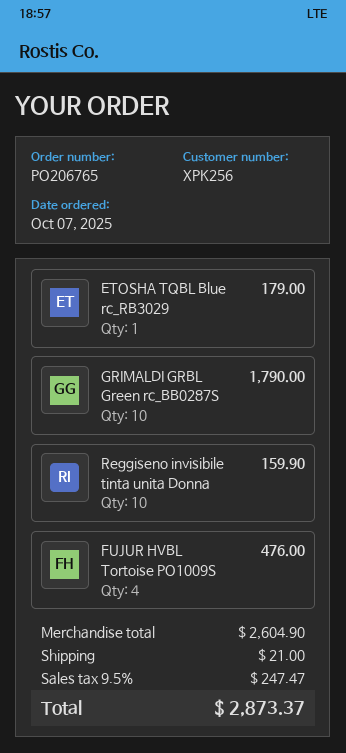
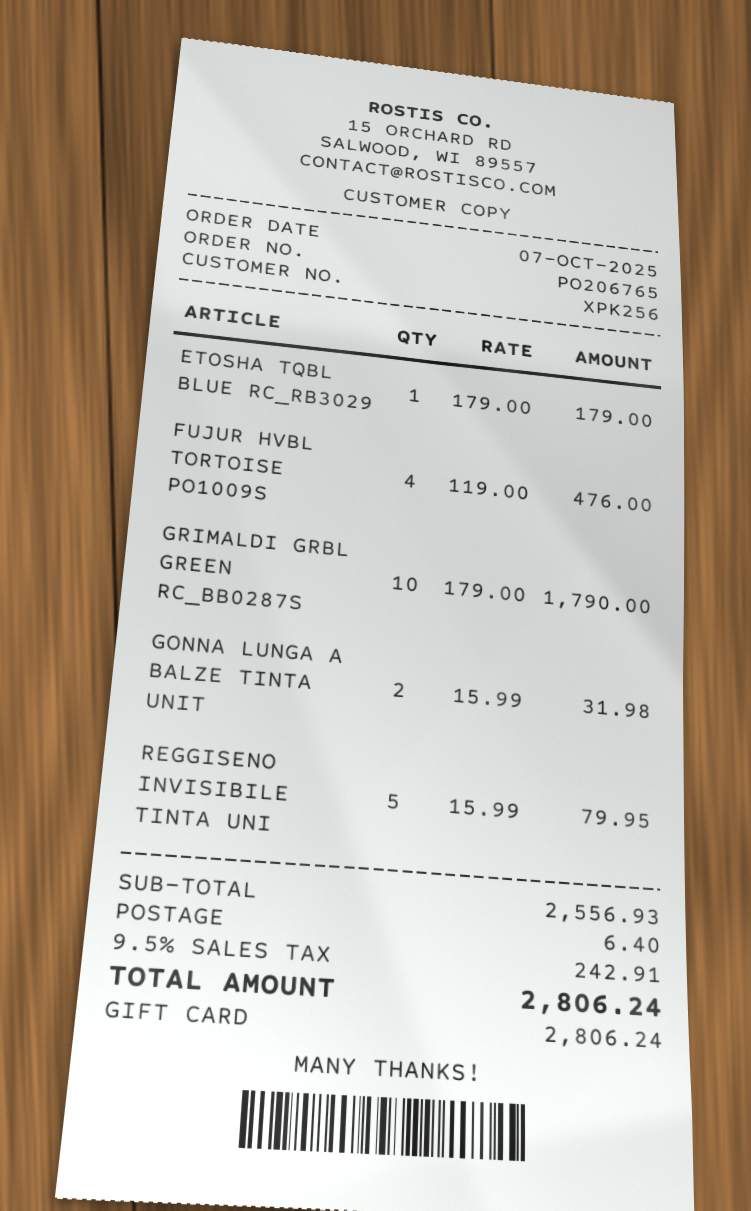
Reggiseno invisibile tinta unita Donna: 10 for 159.90 -> 5 for 79.95
GONNA LUNGA A BALZE TINTA UNIT: none -> 2 for 31.98
subtotal: 2604.90 -> 2556.93
shipping: 21.00 -> 6.40
tax: 9.5% = 247.47 -> 9.5% = 242.91
total: 2873.37 -> 2806.24

